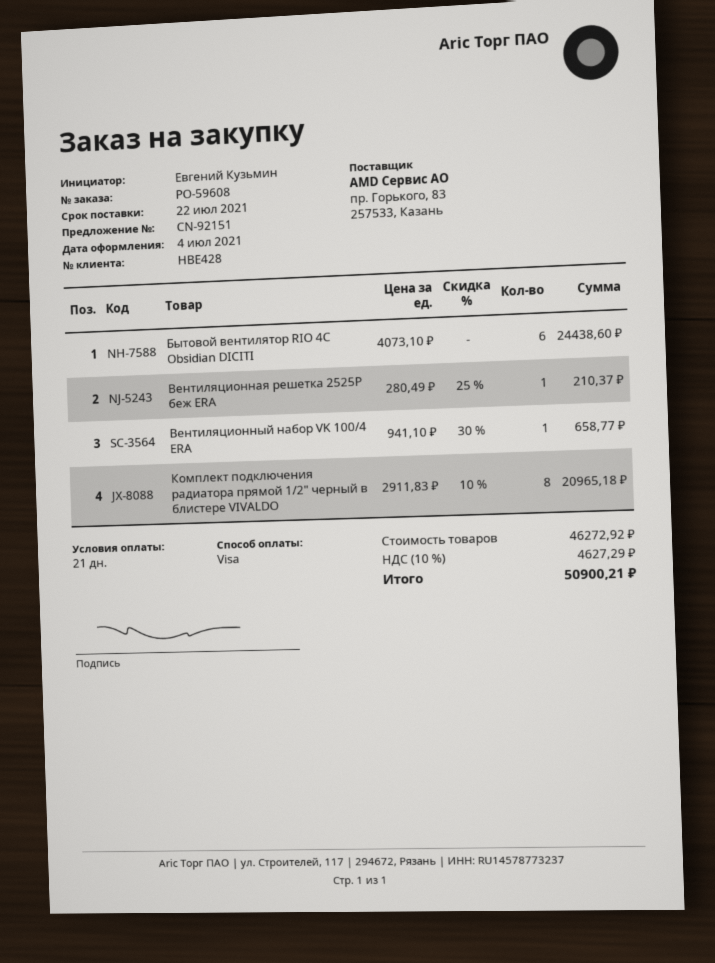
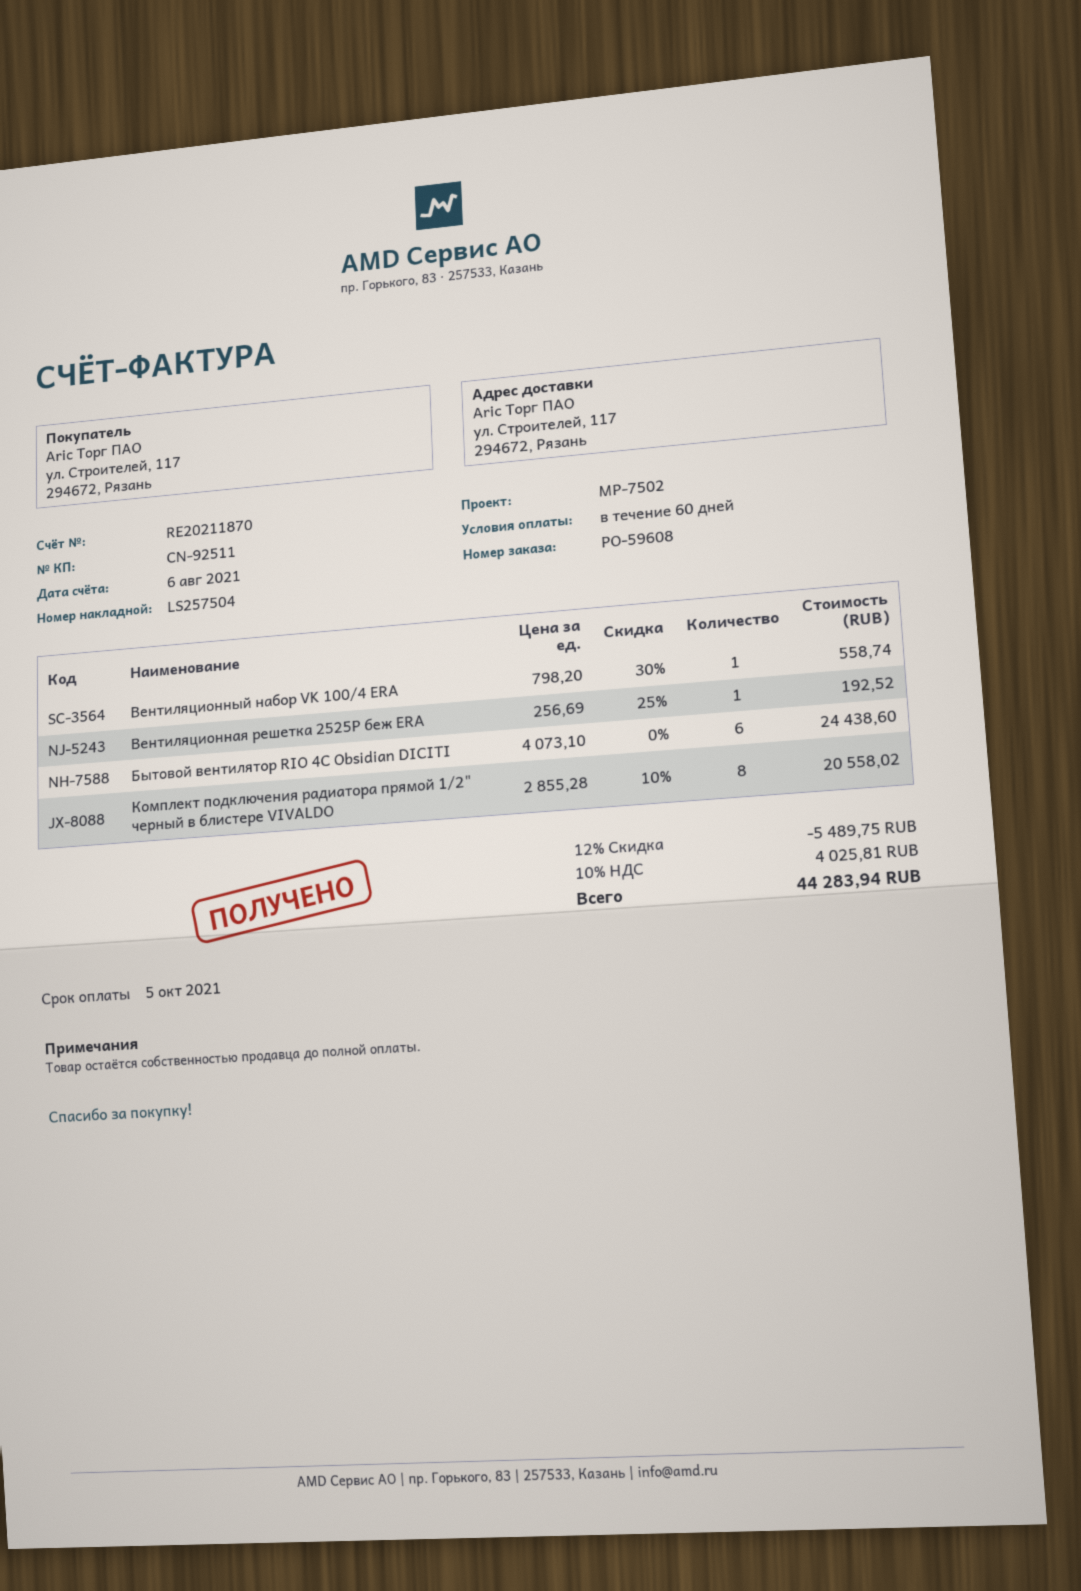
quote number: CN-92151 -> CN-92511
payment terms: 21 days -> 60 days
Вентиляционная решетка 2525Р беж ERA: 1 x 280.49 - 25% = 210.37 -> 1 x 256.69 - 25% = 192.52
Вентиляционный набор VK 100/4 ERA: 1 x 941.10 - 30% = 658.77 -> 1 x 798.20 - 30% = 558.74
Комплект подключения радиатора прямой 1/2" черный в блистере VIVALDO: 8 x 2911.83 - 10% = 20965.18 -> 8 x 2855.28 - 10% = 20558.02
discount: none -> 12% = 5489.75
tax: 10% = 4627.29 -> 10% = 4025.81
total: 50900.21 -> 44283.94

